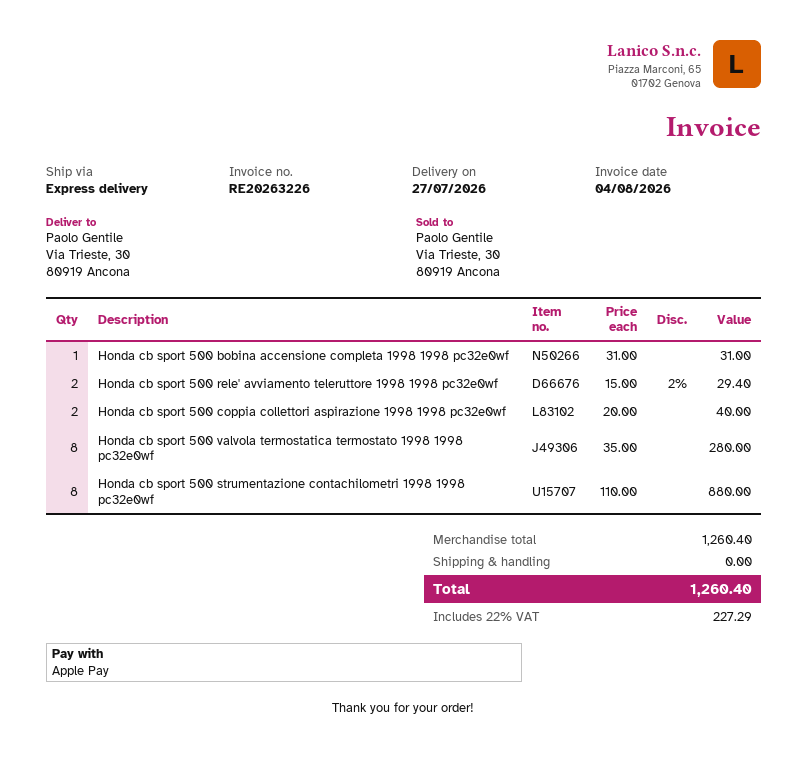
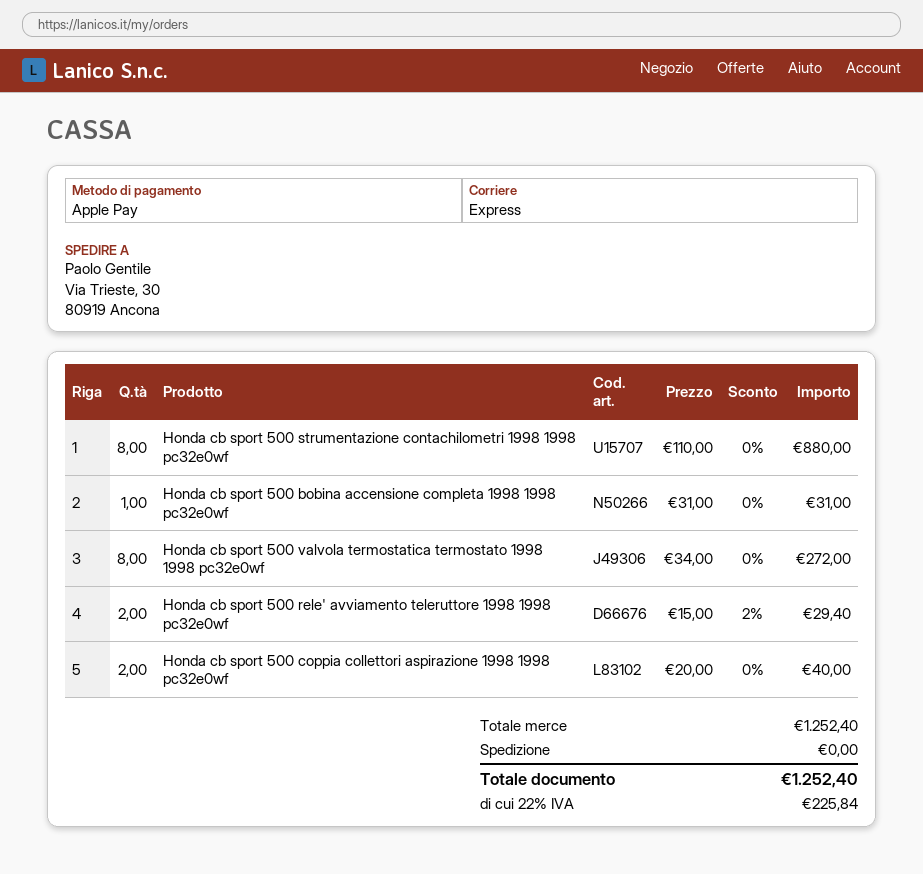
Honda cb sport 500 valvola termostatica termostato 1998 1998 pc32e0wf: 8 x 35.00 = 280.00 -> 8 x 34.00 = 272.00
subtotal: 1260.40 -> 1252.40
tax: 22% = 227.29 -> 22% = 225.84
total: 1260.40 -> 1252.40

